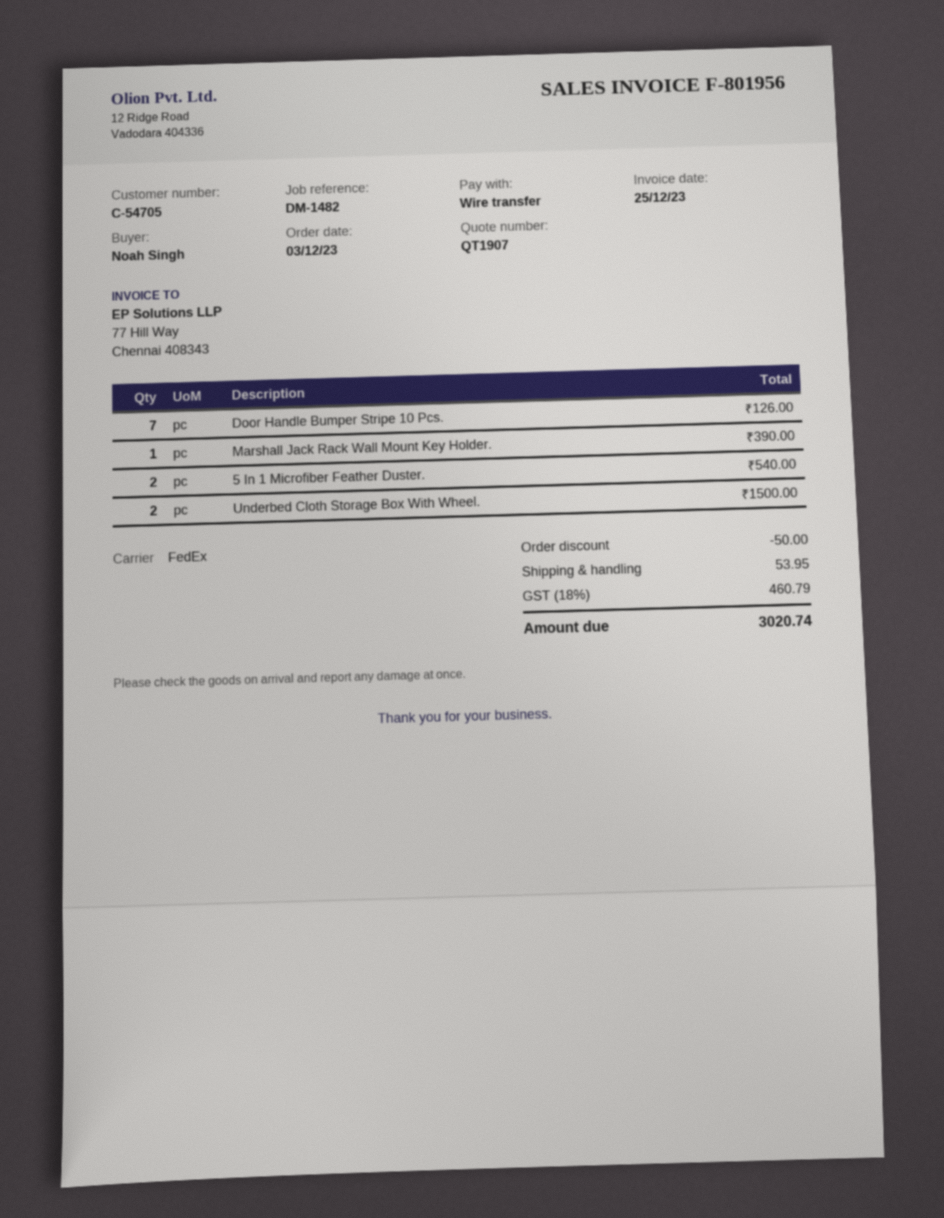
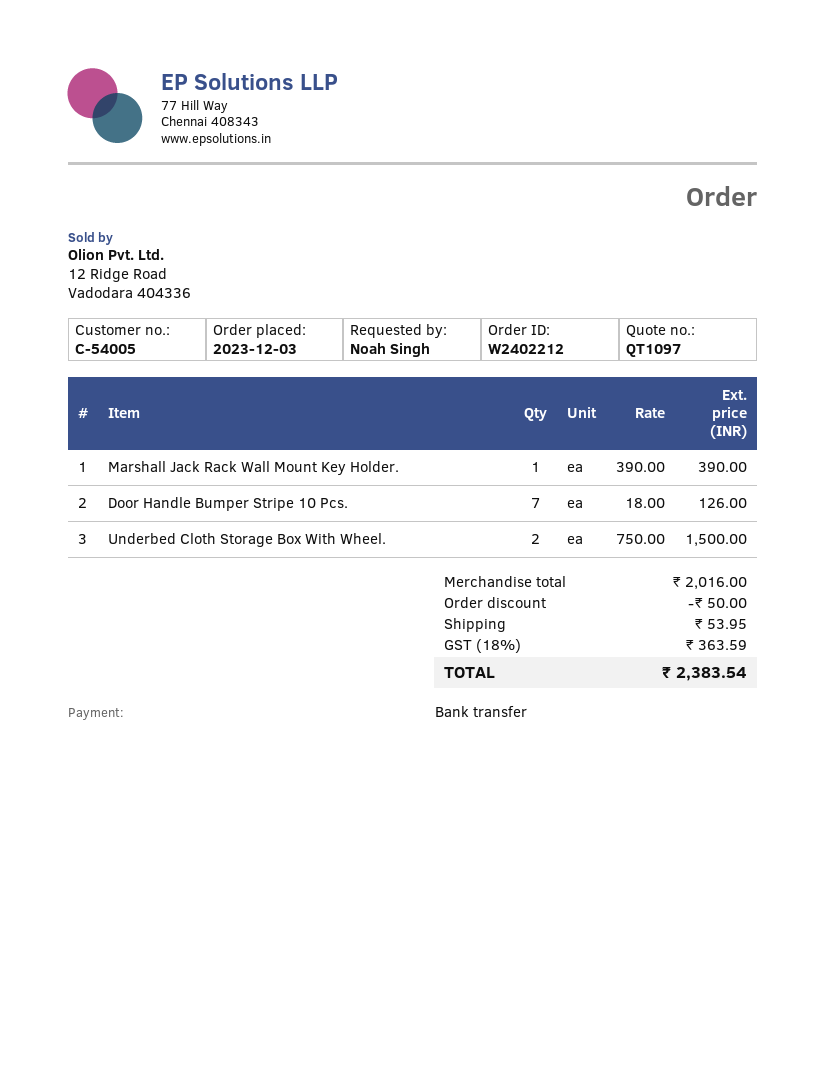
quote number: QT1907 -> QT1097
customer number: C-54705 -> C-54005
5 In 1 Microfiber Feather Duster.: 2 for 540.00 -> none
tax: 18% = 460.79 -> 18% = 363.59
total: 3020.74 -> 2383.54

